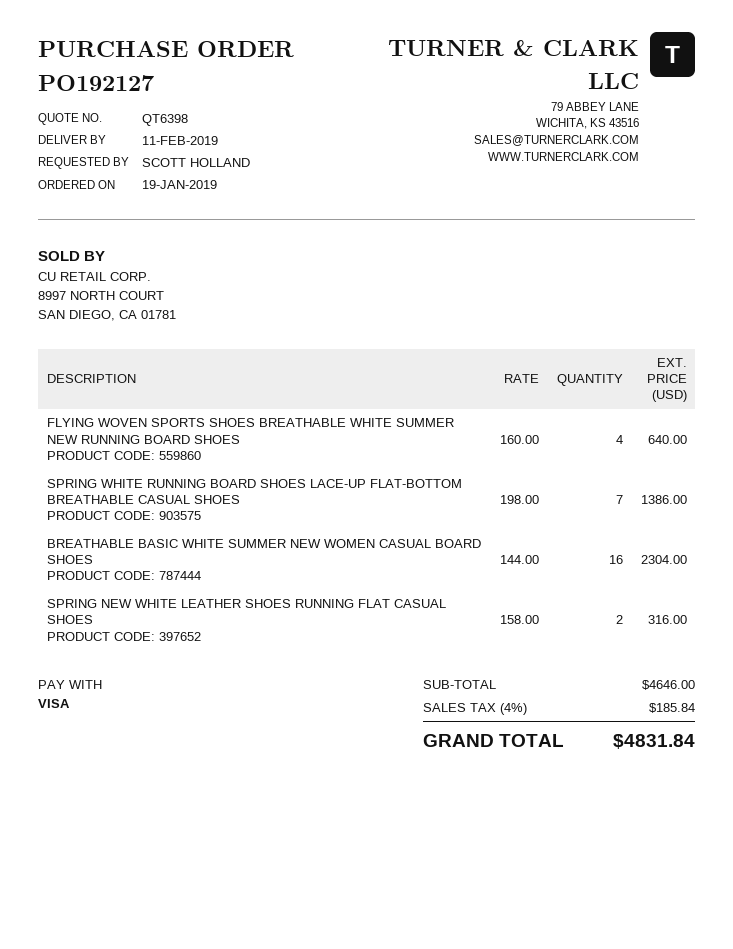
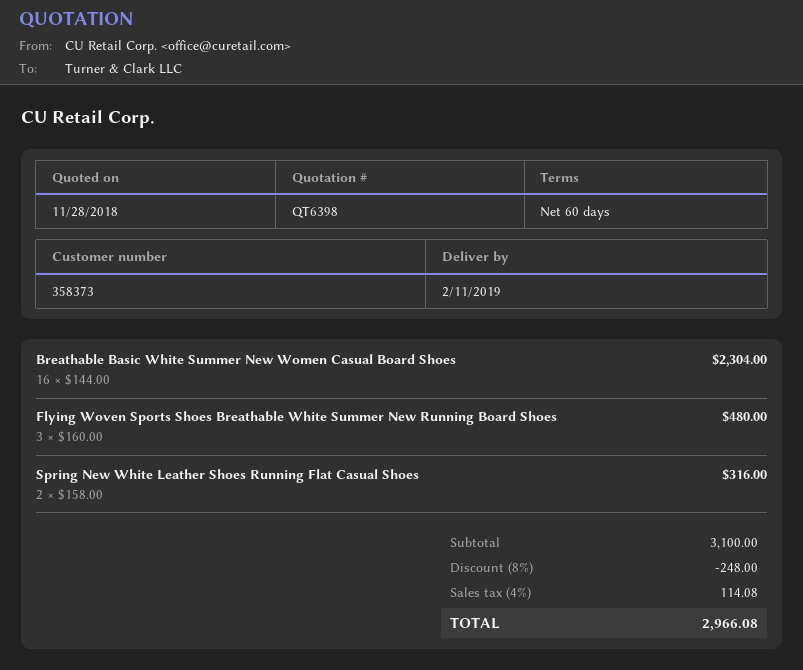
FLYING WOVEN SPORTS SHOES BREATHABLE WHITE SUMMER NEW RUNNING BOARD SHOES: 4 x 160.00 = 640.00 -> 3 x 160.00 = 480.00
SPRING WHITE RUNNING BOARD SHOES LACE-UP FLAT-BOTTOM BREATHABLE CASUAL SHOES: 7 x 198.00 = 1386.00 -> none
subtotal: 4646.00 -> 3100.00
discount: none -> 8% = 248.00
tax: 4% = 185.84 -> 4% = 114.08
total: 4831.84 -> 2966.08

